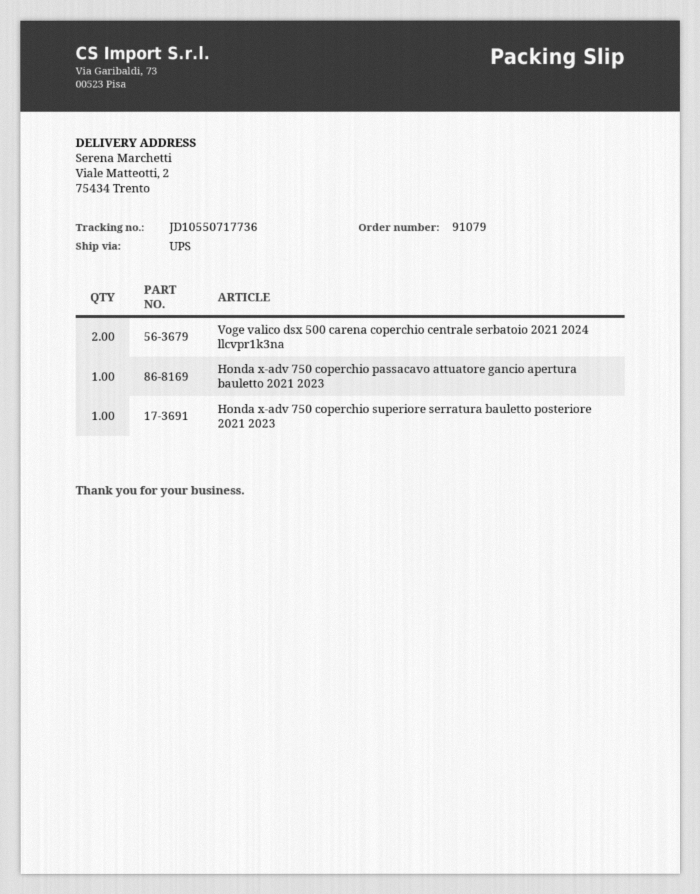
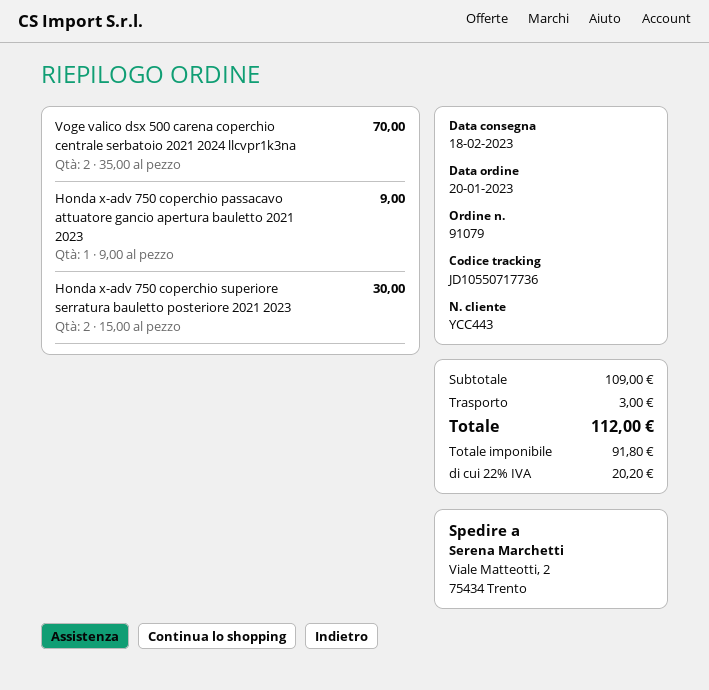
Honda x-adv 750 coperchio superiore serratura bauletto posteriore 2021 2023: 1 -> 2

